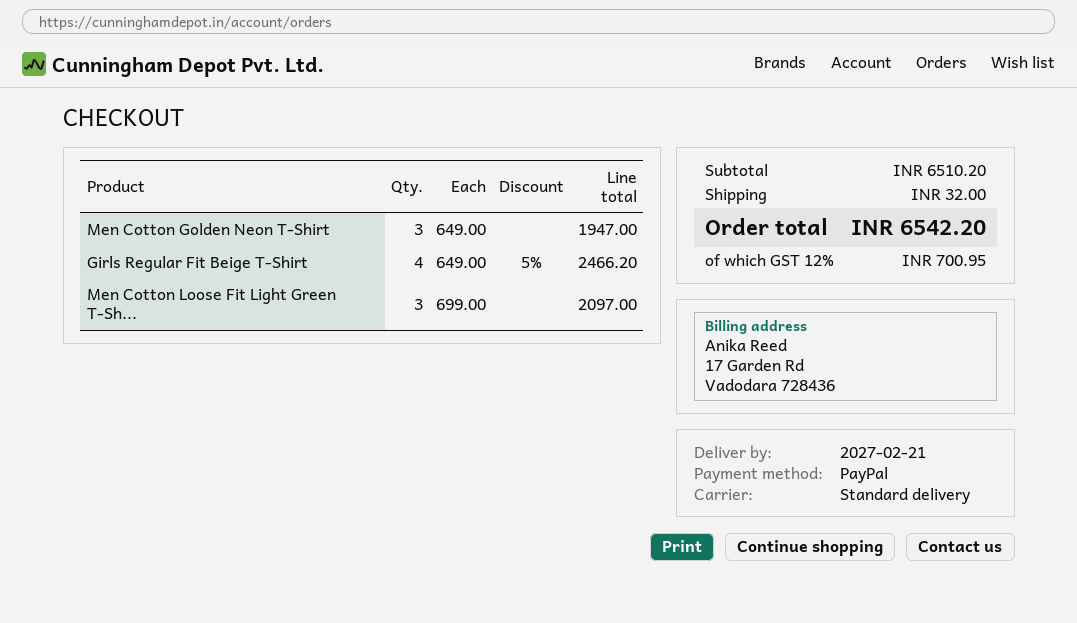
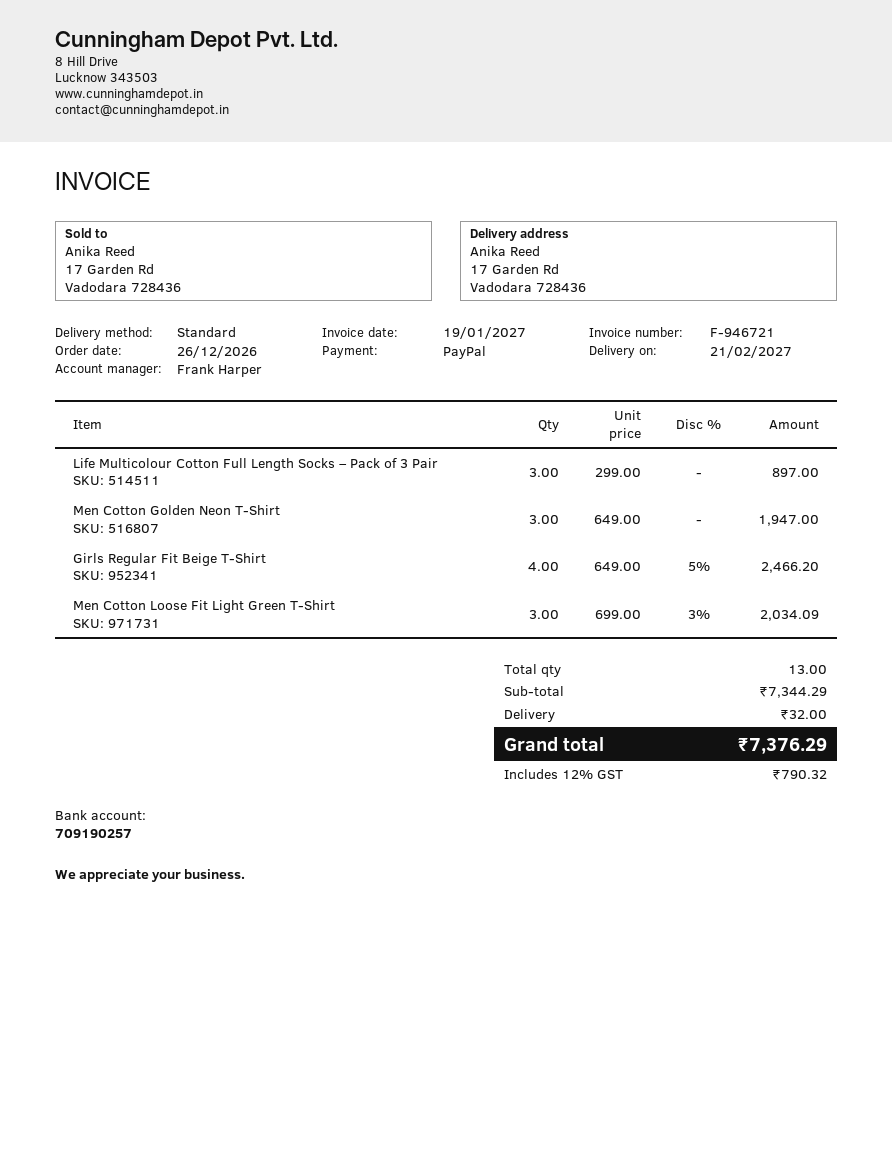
Men Cotton Loose Fit Light Green T-Sh...: 3 x 699.00 = 2097.00 -> 3 x 699.00 - 3% = 2034.09
Life Multicolour Cotton Full Length Socks – Pack of 3 Pair: none -> 3 x 299.00 = 897.00
subtotal: 6510.20 -> 7344.29
tax: 12% = 700.95 -> 12% = 790.32
total: 6542.20 -> 7376.29

